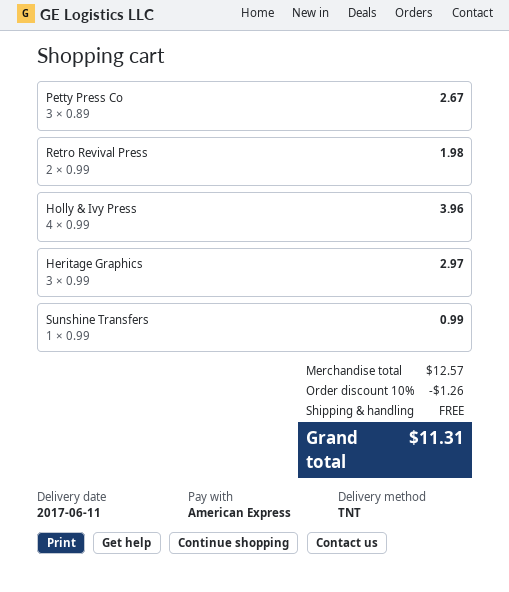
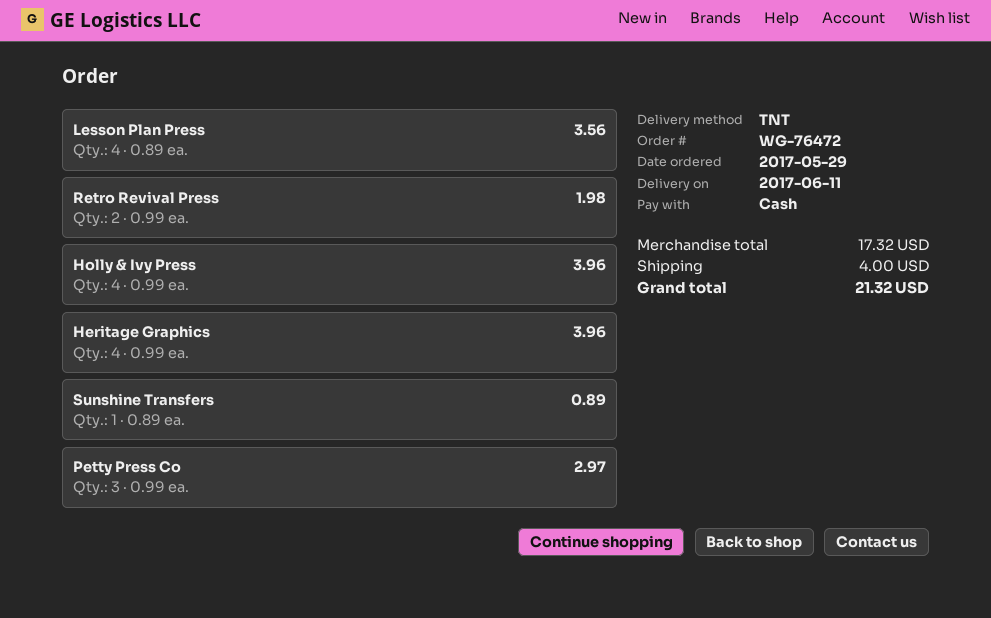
payment method: American Express -> cash
Petty Press Co: 3 x 0.89 = 2.67 -> 3 x 0.99 = 2.97
Heritage Graphics: 3 x 0.99 = 2.97 -> 4 x 0.99 = 3.96
Sunshine Transfers: 1 x 0.99 = 0.99 -> 1 x 0.89 = 0.89
Lesson Plan Press: none -> 4 x 0.89 = 3.56
subtotal: 12.57 -> 17.32
discount: 10% = 1.26 -> none
shipping: 0.00 -> 4.00
total: 11.31 -> 21.32

